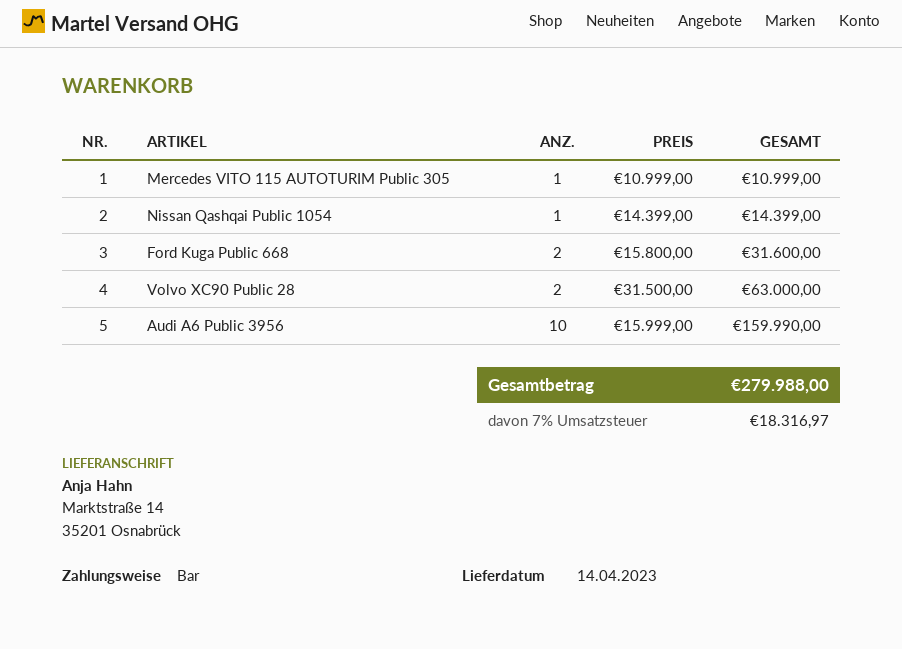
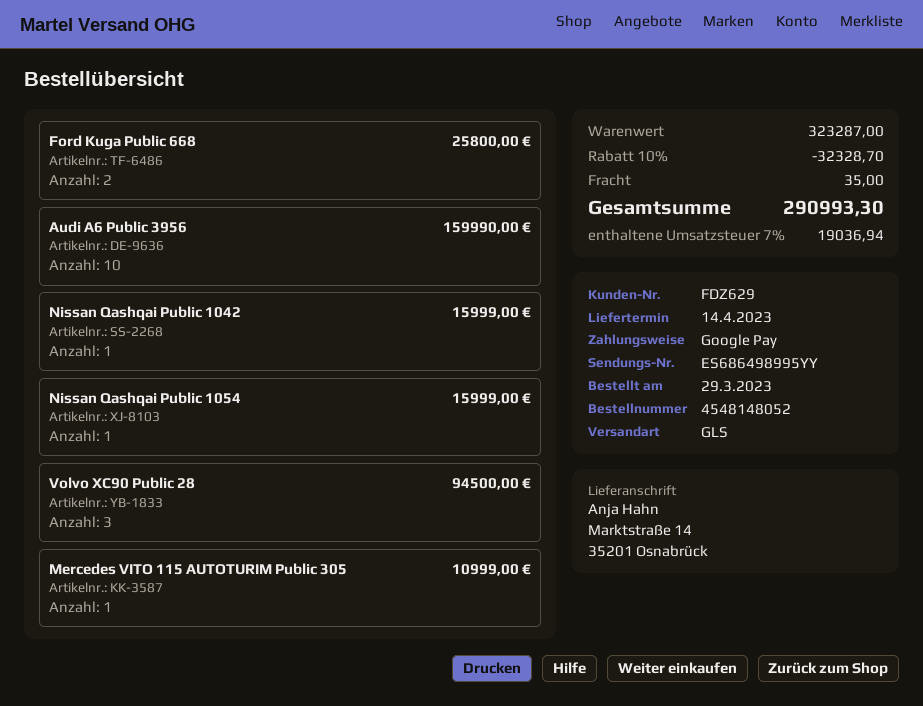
payment method: cash -> Google Pay
Nissan Qashqai Public 1054: 1 for 14399.00 -> 1 for 15999.00
Ford Kuga Public 668: 2 for 31600.00 -> 2 for 25800.00
Volvo XC90 Public 28: 2 for 63000.00 -> 3 for 94500.00
Nissan Qashqai Public 1042: none -> 1 for 15999.00
discount: none -> 10% = 32328.70
shipping: none -> 35.00
tax: 7% = 18316.97 -> 7% = 19036.94
total: 279988.00 -> 290993.30

